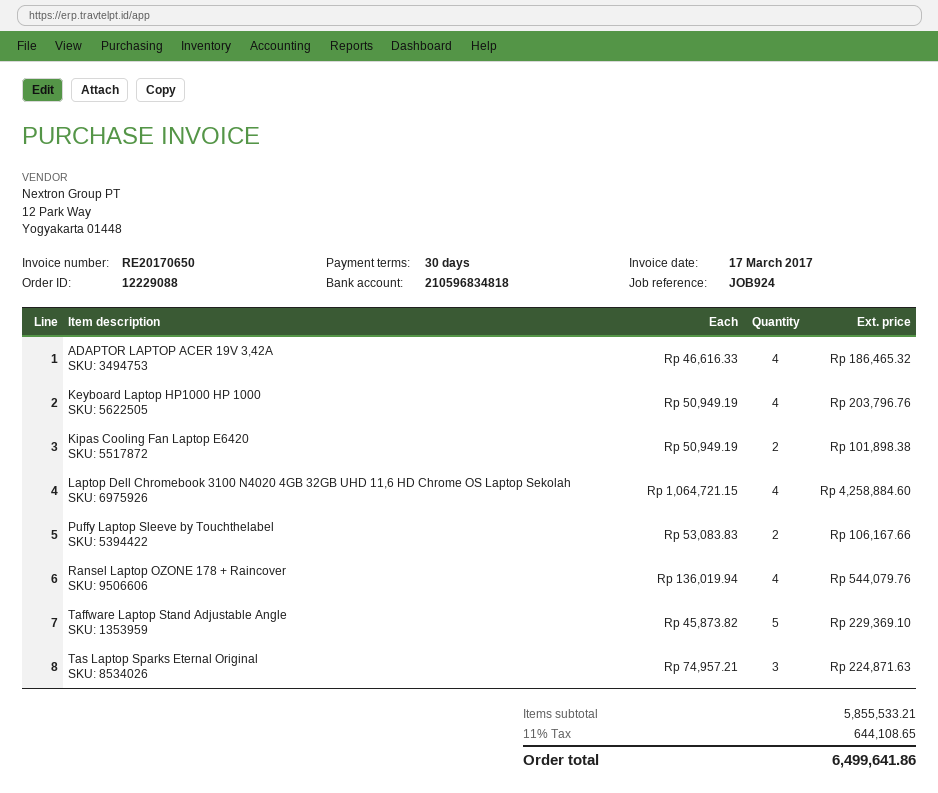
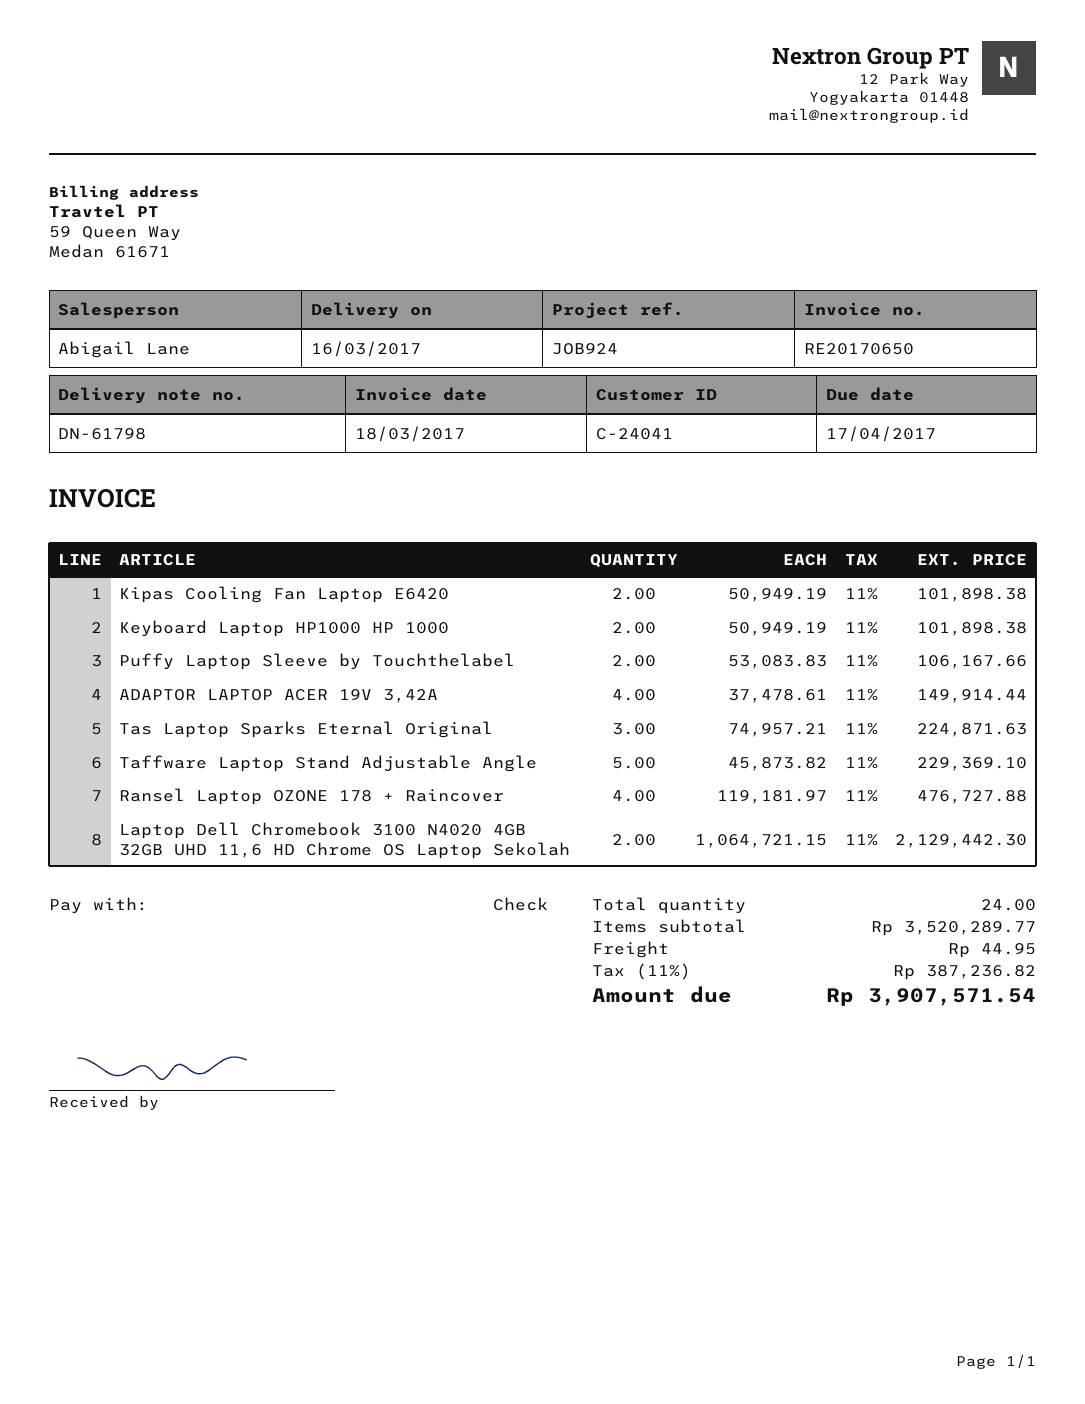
invoice date: 2017-03-17 -> 2017-03-18
ADAPTOR LAPTOP ACER 19V 3,42A: 4 x 46616.33 = 186465.32 -> 4 x 37478.61 = 149914.44
Keyboard Laptop HP1000 HP 1000: 4 x 50949.19 = 203796.76 -> 2 x 50949.19 = 101898.38
Laptop Dell Chromebook 3100 N4020 4GB 32GB UHD 11,6 HD Chrome OS Laptop Sekolah: 4 x 1064721.15 = 4258884.60 -> 2 x 1064721.15 = 2129442.30
Ransel Laptop OZONE 178 + Raincover: 4 x 136019.94 = 544079.76 -> 4 x 119181.97 = 476727.88
subtotal: 5855533.21 -> 3520289.77
shipping: none -> 44.95
tax: 11% = 644108.65 -> 11% = 387236.82
total: 6499641.86 -> 3907571.54

